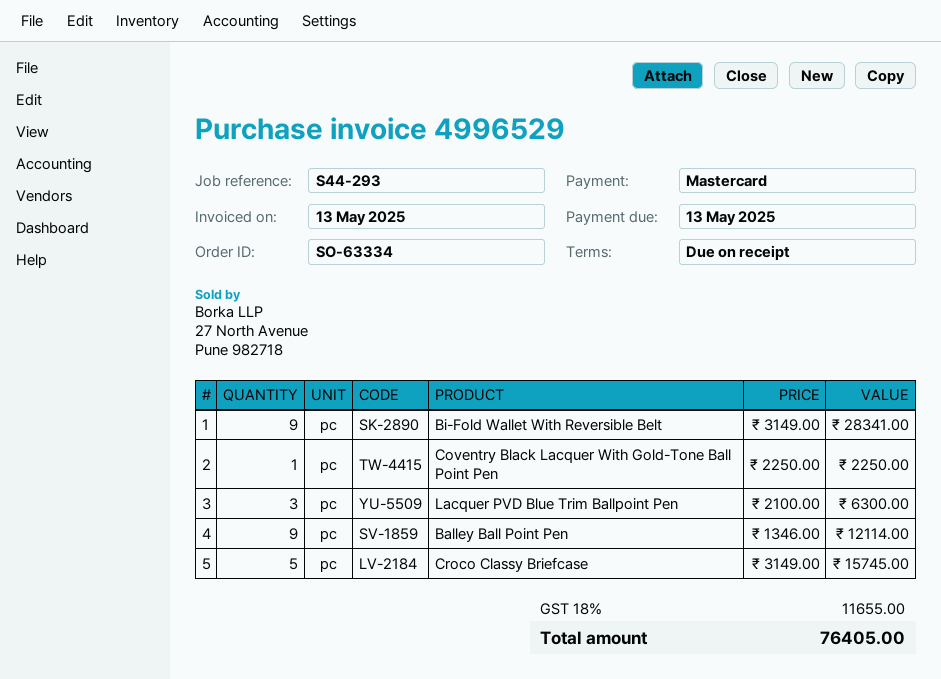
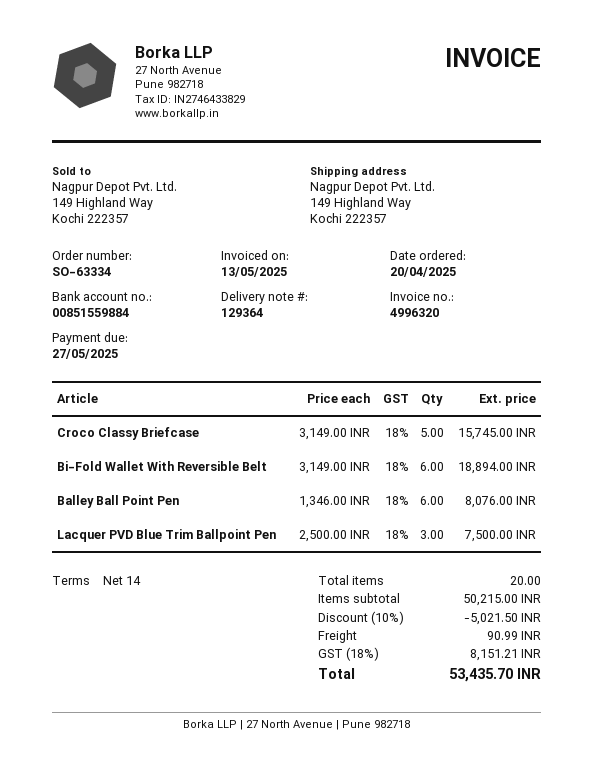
invoice number: 4996529 -> 4996320
payment terms: on receipt -> 14 days
due date: 2025-05-13 -> 2025-05-27
Bi-Fold Wallet With Reversible Belt: 9 x 3149.00 = 28341.00 -> 6 x 3149.00 = 18894.00
Coventry Black Lacquer With Gold-Tone Ball Point Pen: 1 x 2250.00 = 2250.00 -> none
Lacquer PVD Blue Trim Ballpoint Pen: 3 x 2100.00 = 6300.00 -> 3 x 2500.00 = 7500.00
Balley Ball Point Pen: 9 x 1346.00 = 12114.00 -> 6 x 1346.00 = 8076.00
discount: none -> 10% = 5021.50
shipping: none -> 90.99
tax: 18% = 11655.00 -> 18% = 8151.21
total: 76405.00 -> 53435.70

